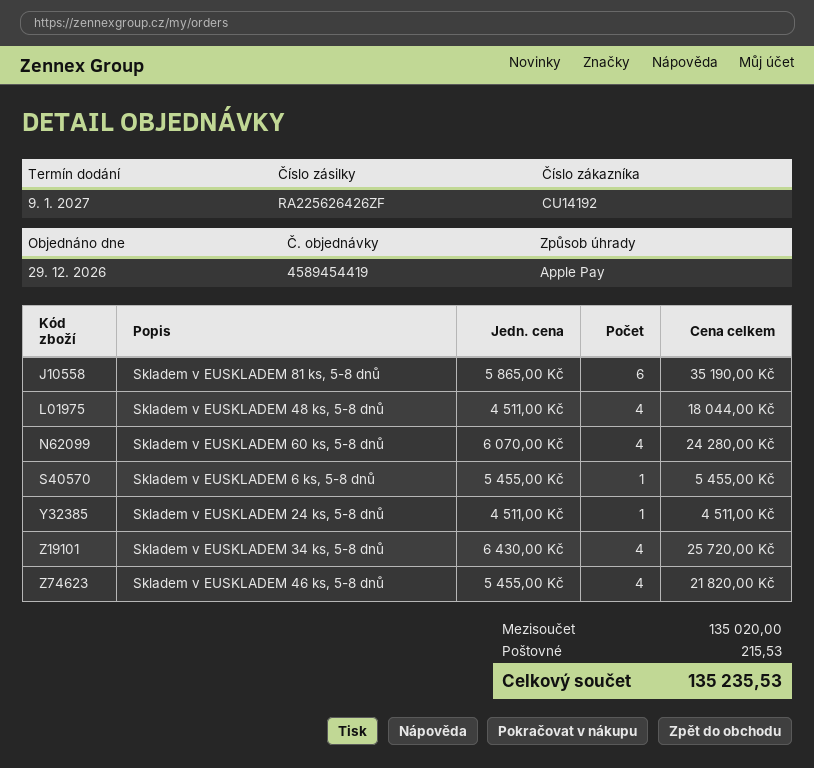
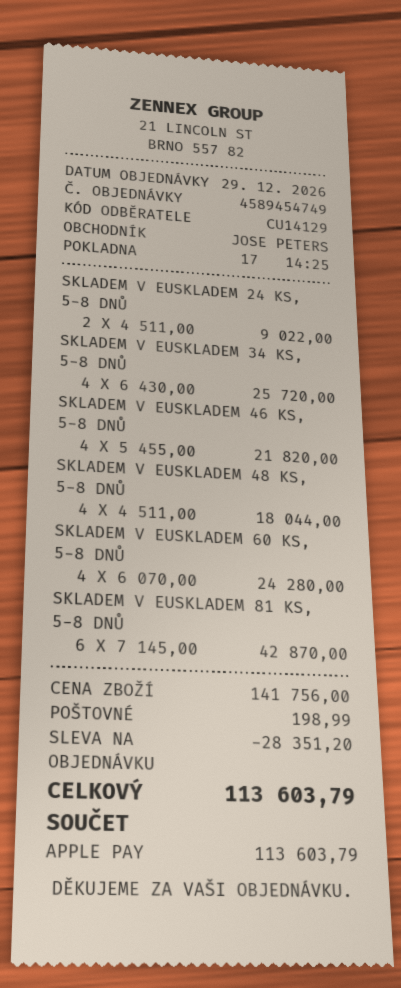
order number: 4589454419 -> 4589454749
customer number: CU14192 -> CU14129
Skladem v EUSKLADEM 81 ks, 5-8 dnů: 6 x 5865.00 = 35190.00 -> 6 x 7145.00 = 42870.00
Skladem v EUSKLADEM 6 ks, 5-8 dnů: 1 x 5455.00 = 5455.00 -> none
Skladem v EUSKLADEM 24 ks, 5-8 dnů: 1 x 4511.00 = 4511.00 -> 2 x 4511.00 = 9022.00
subtotal: 135020.00 -> 141756.00
discount: none -> 28351.20
shipping: 215.53 -> 198.99
total: 135235.53 -> 113603.79

